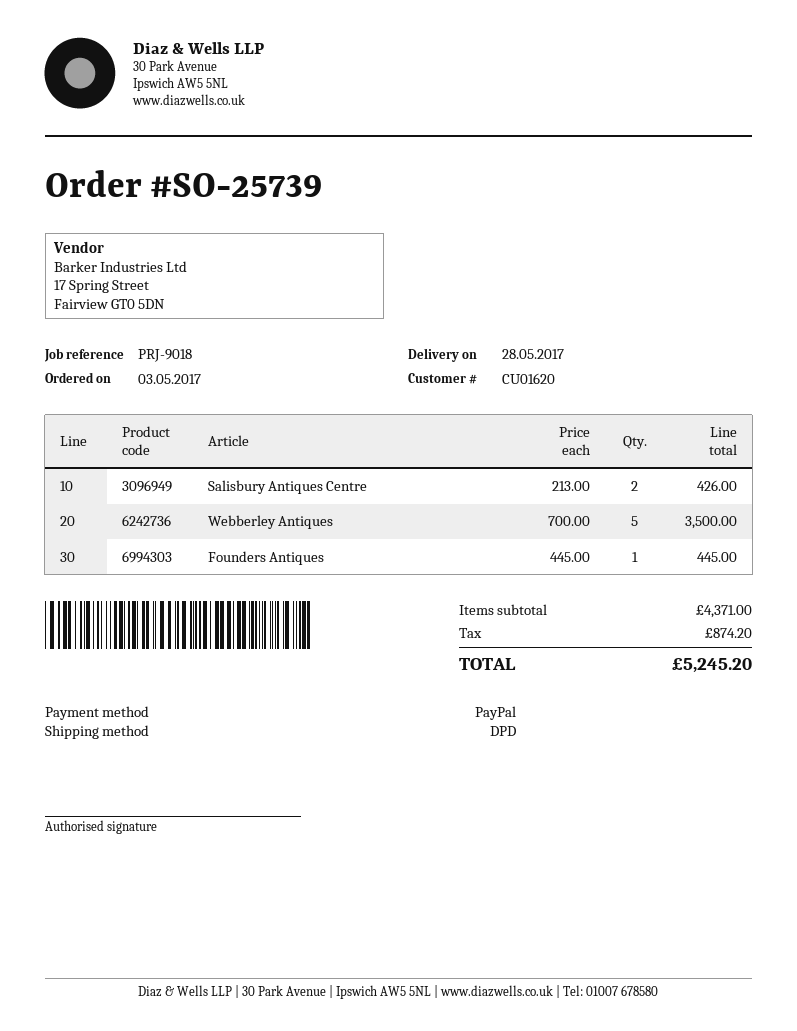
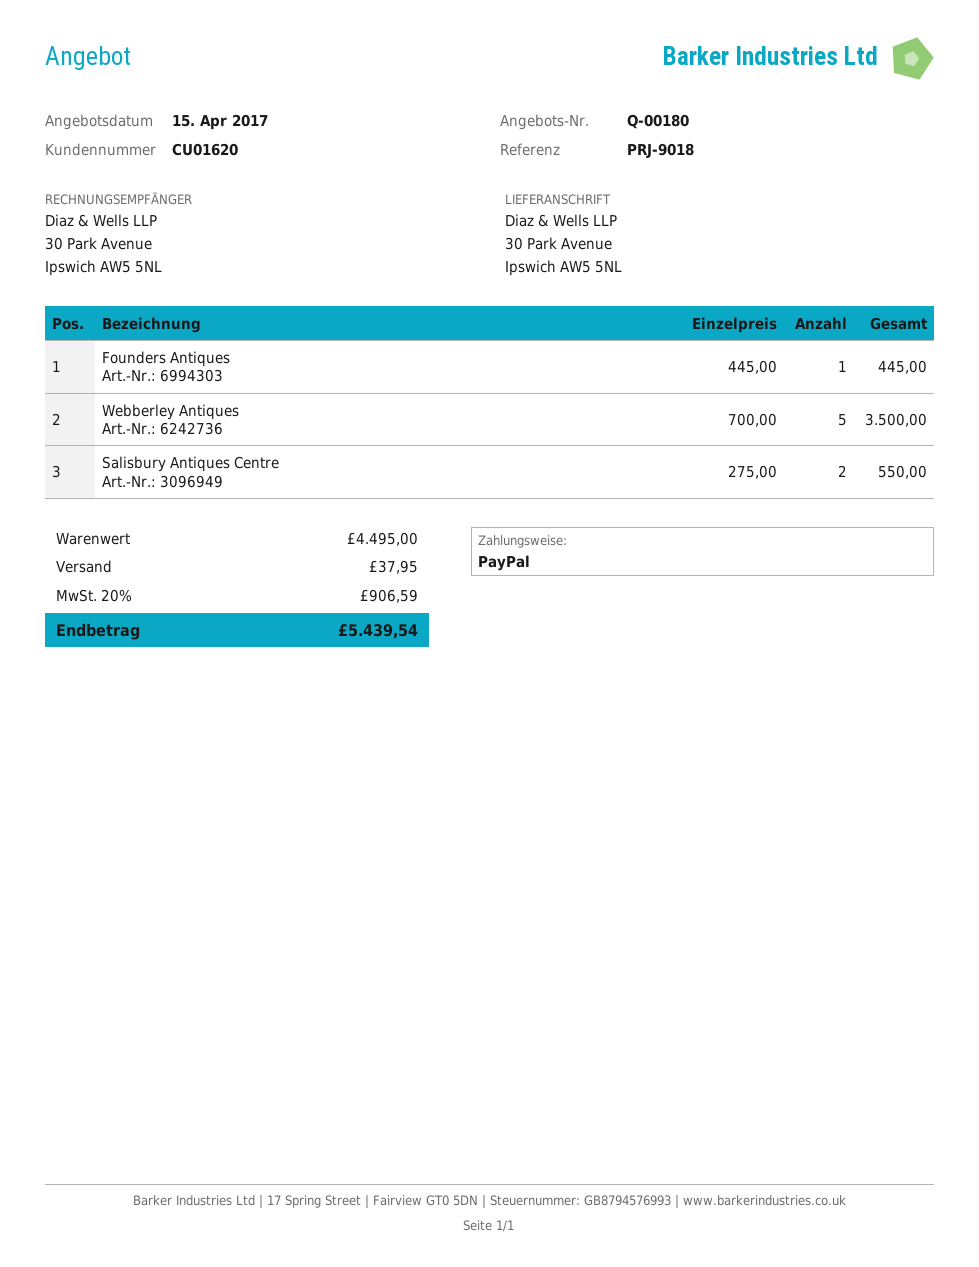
Salisbury Antiques Centre: 2 x 213.00 = 426.00 -> 2 x 275.00 = 550.00
subtotal: 4371.00 -> 4495.00
shipping: none -> 37.95
tax: 874.20 -> 906.59
total: 5245.20 -> 5439.54

